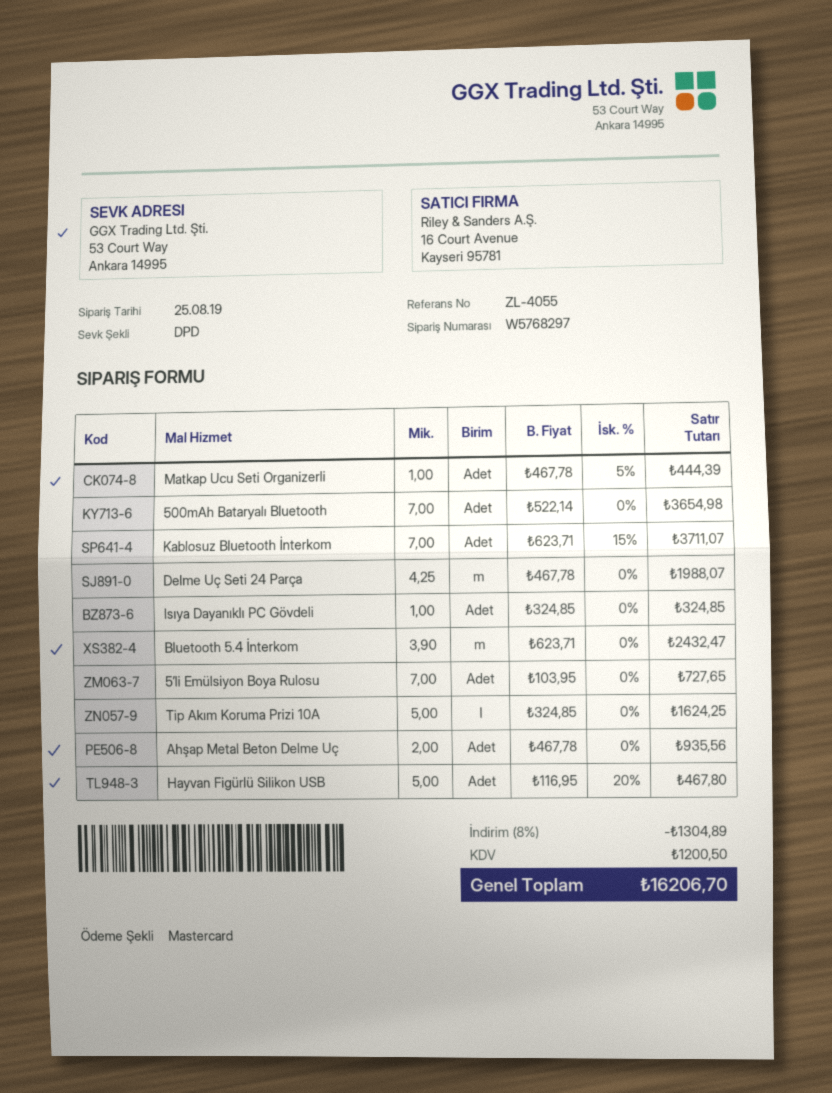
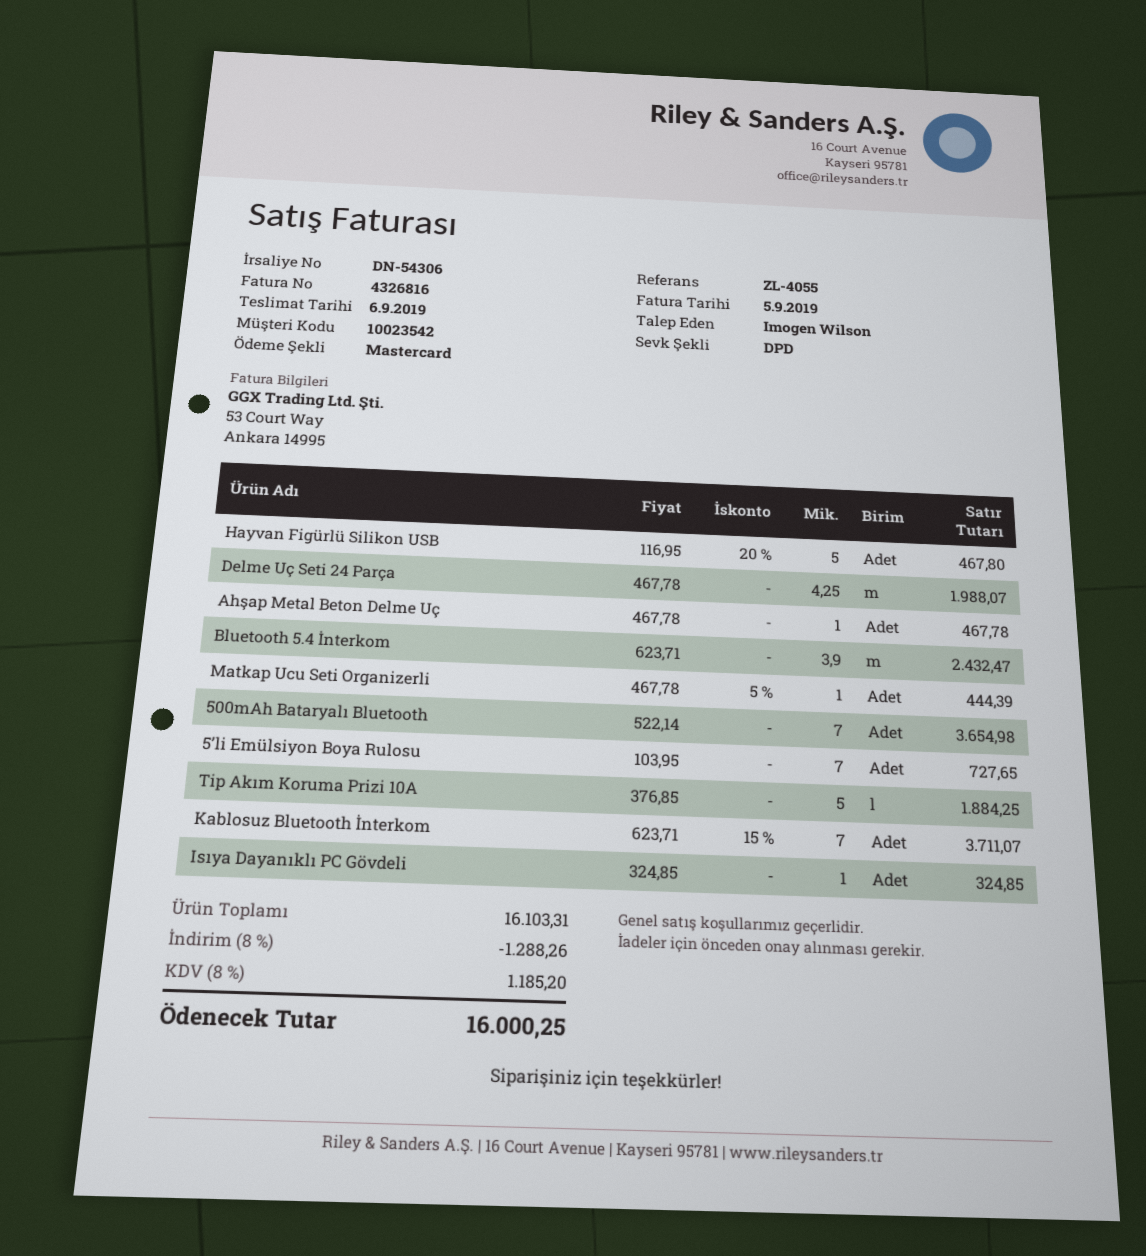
Tip Akım Koruma Prizi 10A: 5 x 324.85 = 1624.25 -> 5 x 376.85 = 1884.25
Ahşap Metal Beton Delme Uç: 2 x 467.78 = 935.56 -> 1 x 467.78 = 467.78
discount: 8% = 1304.89 -> 8% = 1288.26
tax: 1200.50 -> 1185.20
total: 16206.70 -> 16000.25

